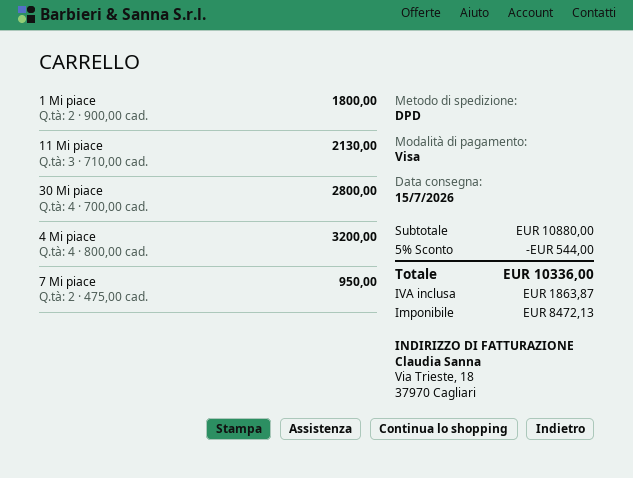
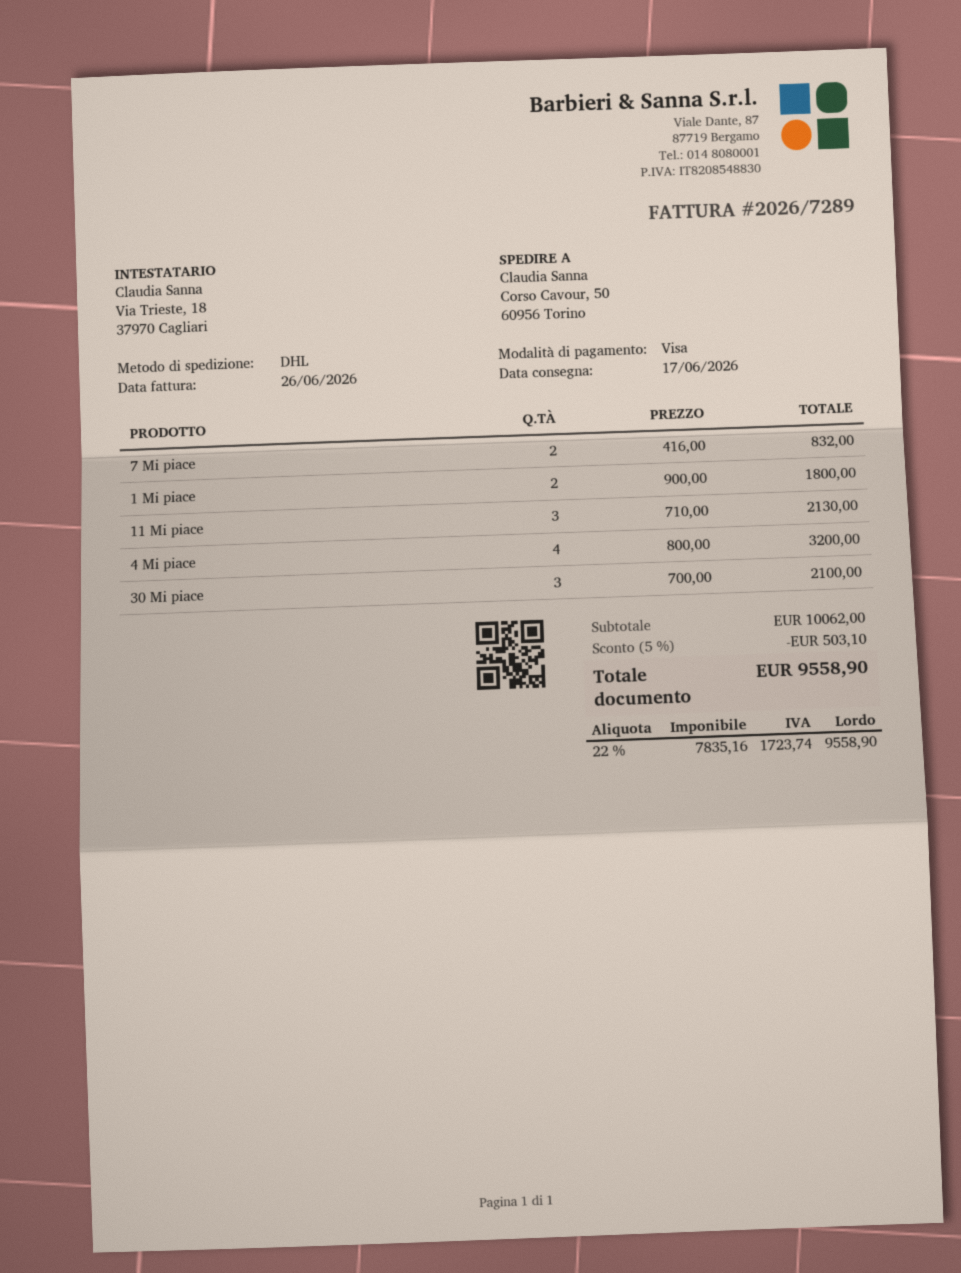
delivery date: 2026-07-15 -> 2026-06-17
shipping method: DPD -> DHL
30 Mi piace: 4 x 700.00 = 2800.00 -> 3 x 700.00 = 2100.00
7 Mi piace: 2 x 475.00 = 950.00 -> 2 x 416.00 = 832.00
subtotal: 10880.00 -> 10062.00
discount: 5% = 544.00 -> 5% = 503.10
net: 8472.13 -> 7835.16
tax: 1863.87 -> 1723.74
total: 10336.00 -> 9558.90

